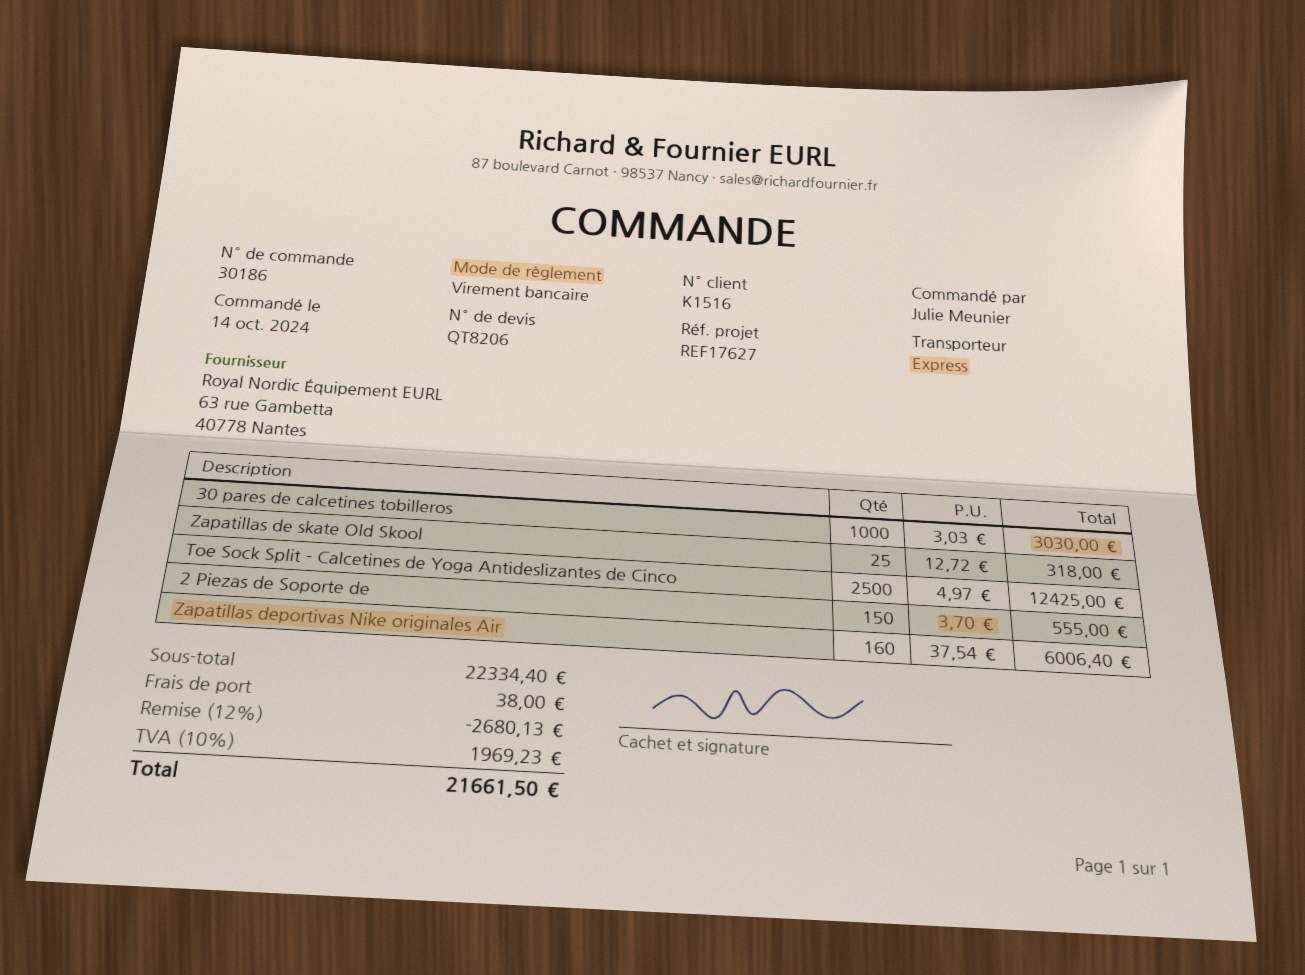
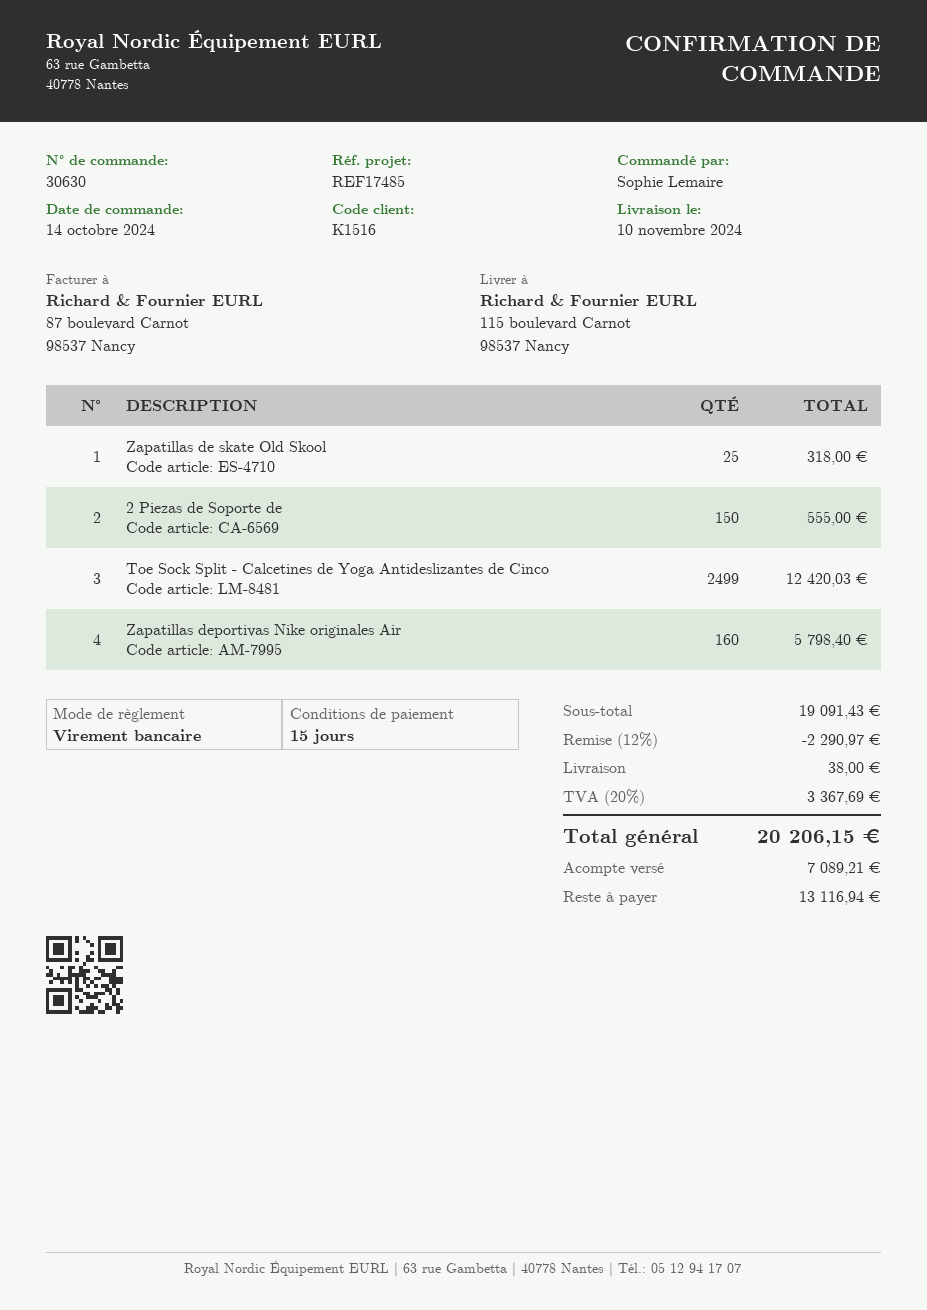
order number: 30186 -> 30630
reference: REF17627 -> REF17485
ordered by: Julie Meunier -> Sophie Lemaire
30 pares de calcetines tobilleros: 1000 for 3030.00 -> none
Toe Sock Split - Calcetines de Yoga Antideslizantes de Cinco: 2500 for 12425.00 -> 2499 for 12420.03
Zapatillas deportivas Nike originales Air: 160 for 6006.40 -> 160 for 5798.40
subtotal: 22334.40 -> 19091.43
discount: 12% = 2680.13 -> 12% = 2290.97
tax: 10% = 1969.23 -> 20% = 3367.69
total: 21661.50 -> 20206.15

